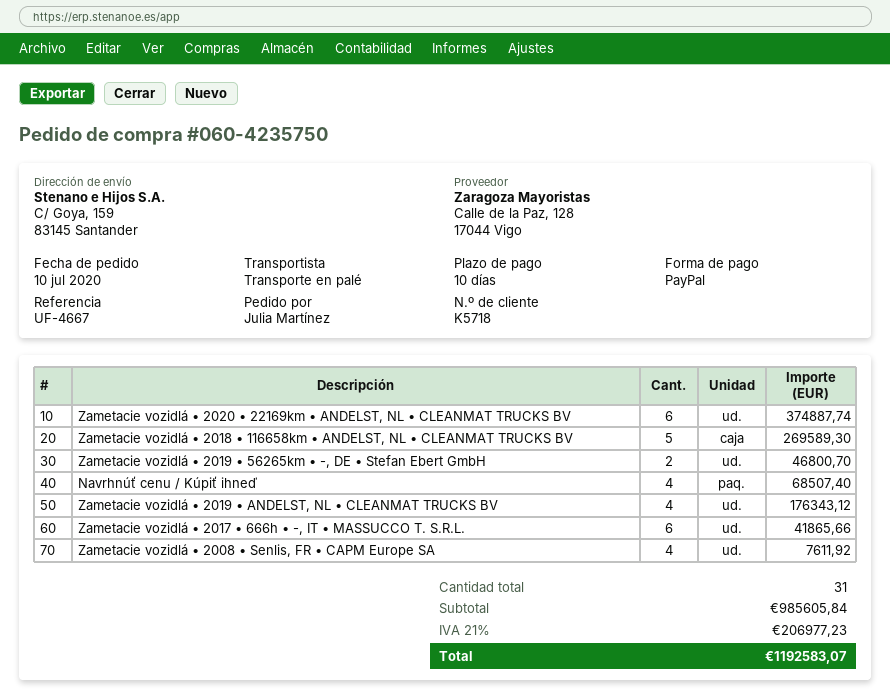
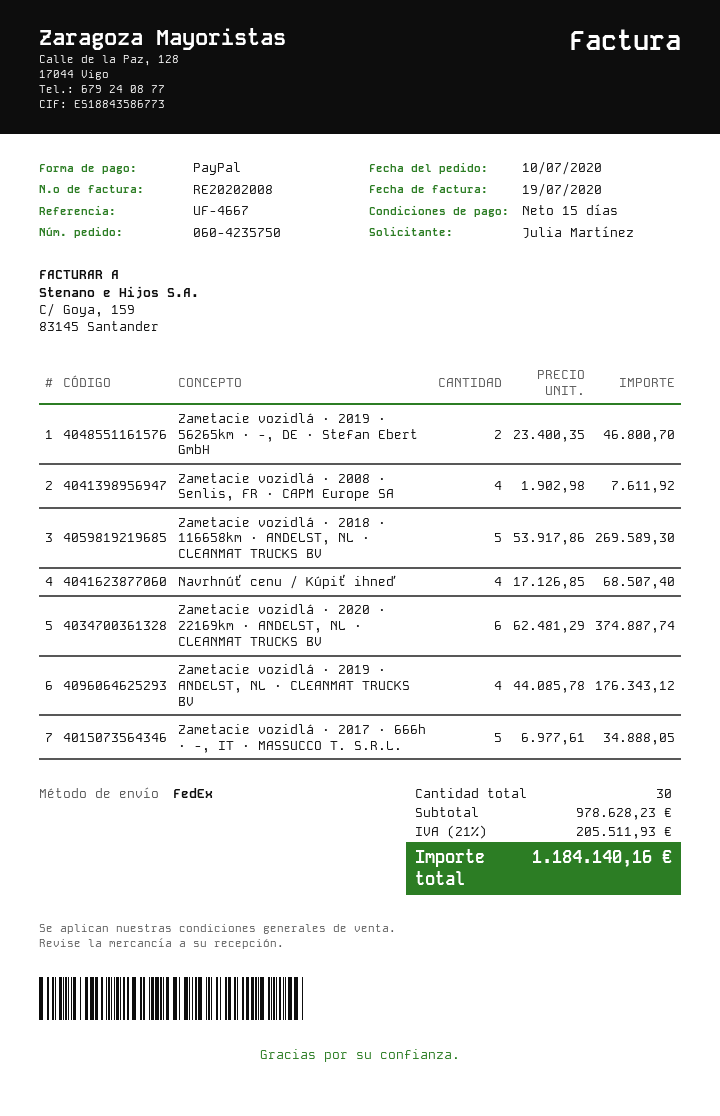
payment terms: 10 days -> 15 days
shipping method: pallet freight -> FedEx
Zametacie vozidlá • 2017 • 666h • -, IT • MASSUCCO T. S.R.L.: 6 for 41865.66 -> 5 for 34888.05
total quantity: 31 -> 30
subtotal: 985605.84 -> 978628.23
tax: 21% = 206977.23 -> 21% = 205511.93
total: 1192583.07 -> 1184140.16

